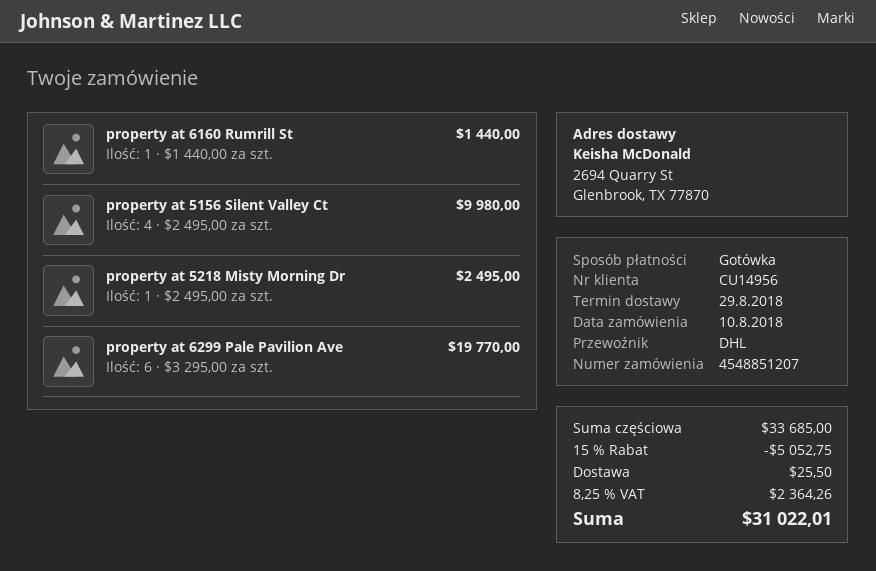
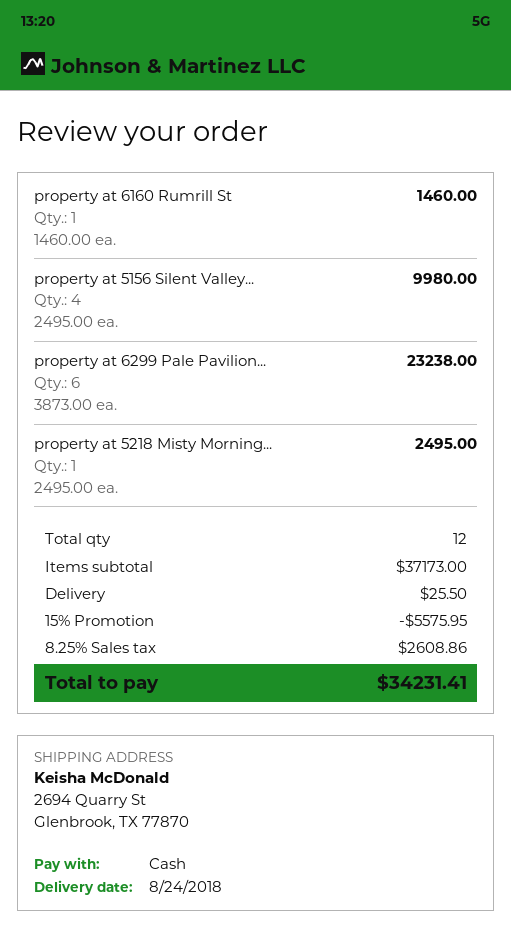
delivery date: 2018-08-29 -> 2018-08-24
property at 6160 Rumrill St: 1 x 1440.00 = 1440.00 -> 1 x 1460.00 = 1460.00
property at 6299 Pale Pavilion Ave: 6 x 3295.00 = 19770.00 -> 6 x 3873.00 = 23238.00
subtotal: 33685.00 -> 37173.00
discount: 15% = 5052.75 -> 15% = 5575.95
tax: 8.25% = 2364.26 -> 8.25% = 2608.86
total: 31022.01 -> 34231.41

